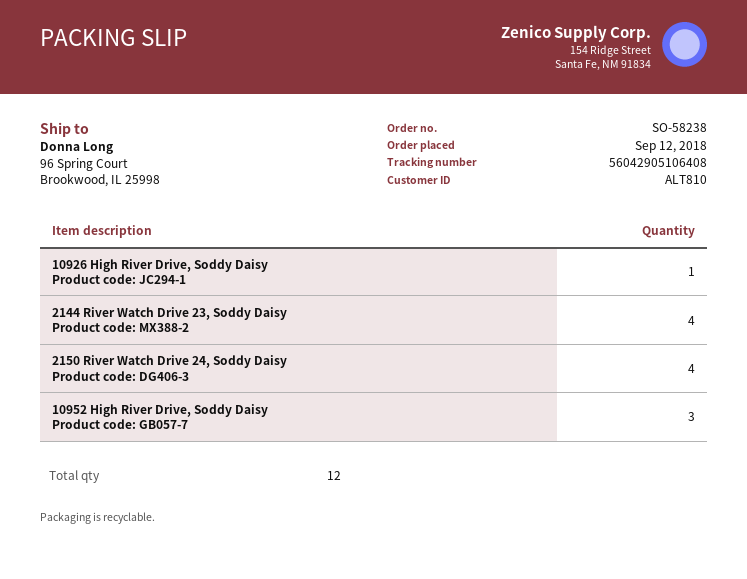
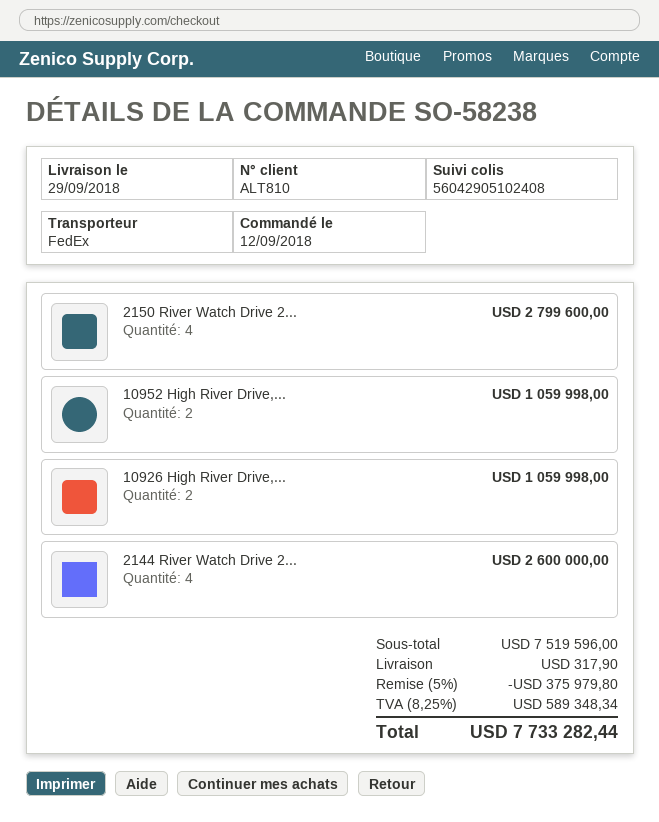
tracking number: 56042905106408 -> 56042905102408
10926 High River Drive, Soddy Daisy: 1 -> 2
10952 High River Drive, Soddy Daisy: 3 -> 2

